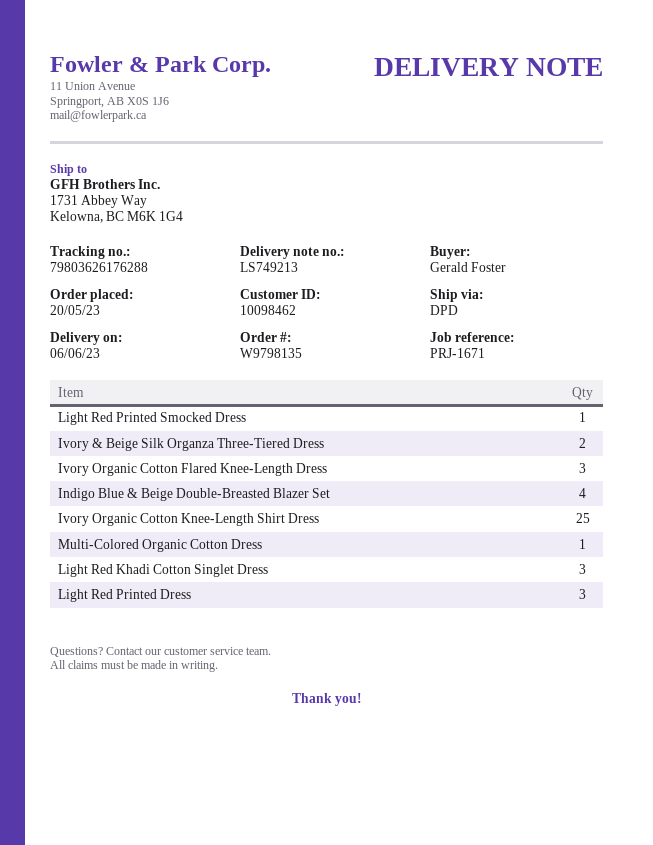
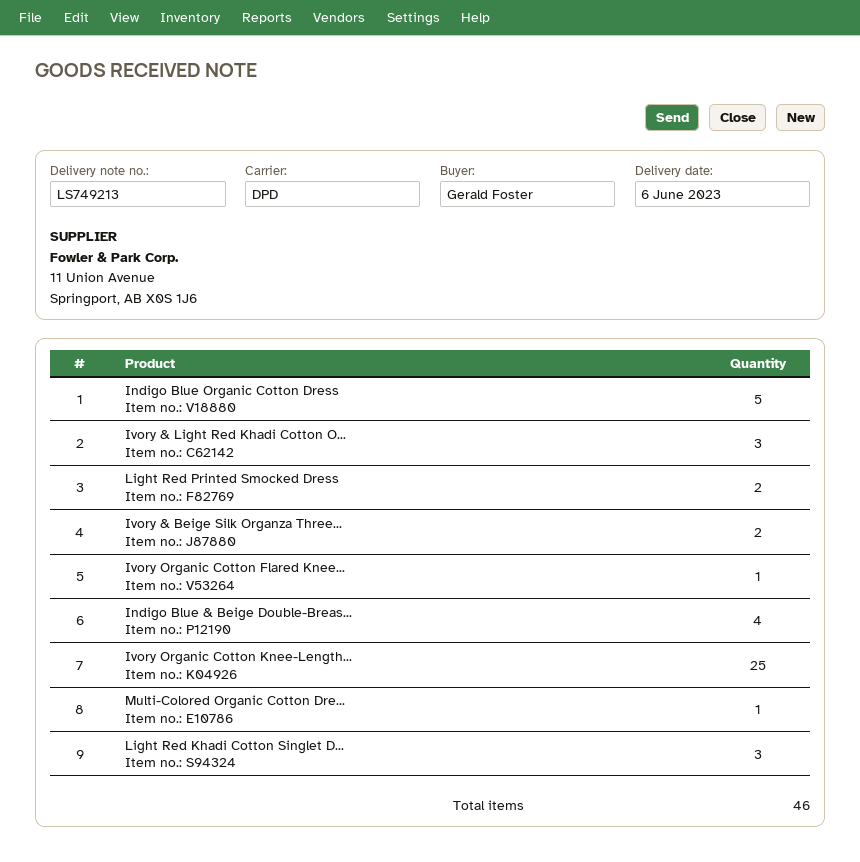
Light Red Printed Smocked Dress: 1 -> 2
Ivory Organic Cotton Flared Knee-Length Dress: 3 -> 1
Light Red Printed Dress: 3 -> none
Indigo Blue Organic Cotton Dress: none -> 5
Ivory & Light Red Khadi Cotton O...: none -> 3

